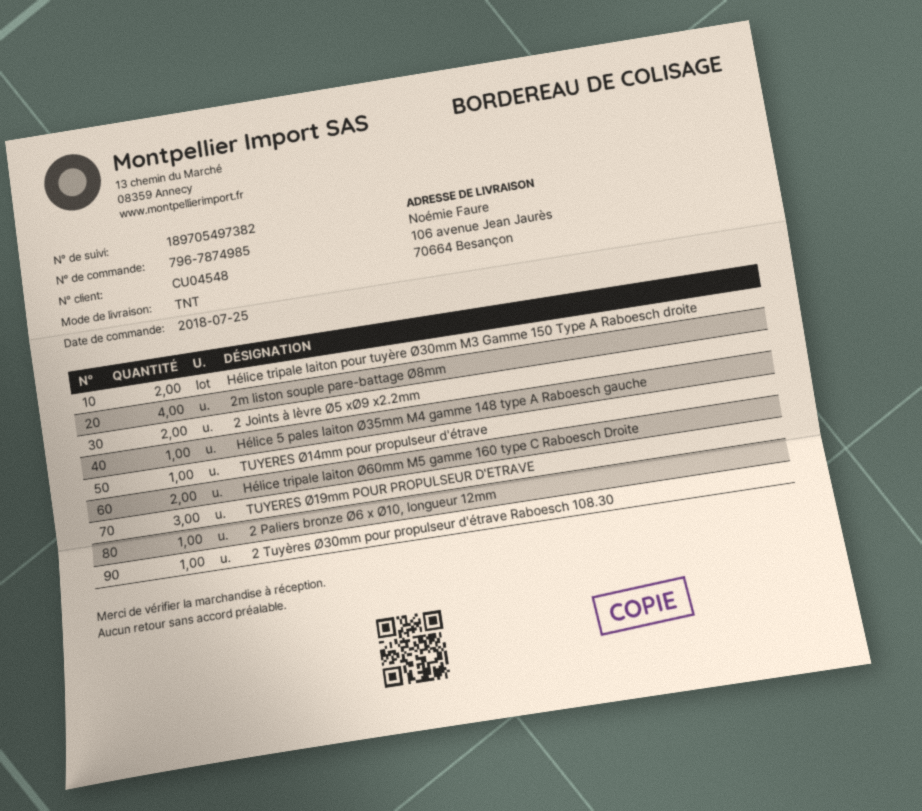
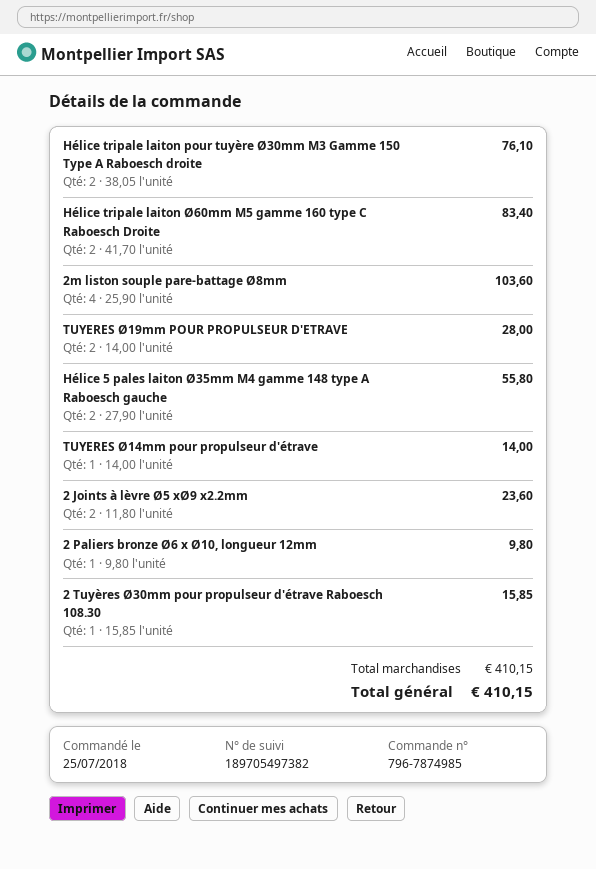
Hélice 5 pales laiton Ø35mm M4 gamme 148 type A Raboesch gauche: 1 -> 2
TUYERES Ø19mm POUR PROPULSEUR D'ETRAVE: 3 -> 2

